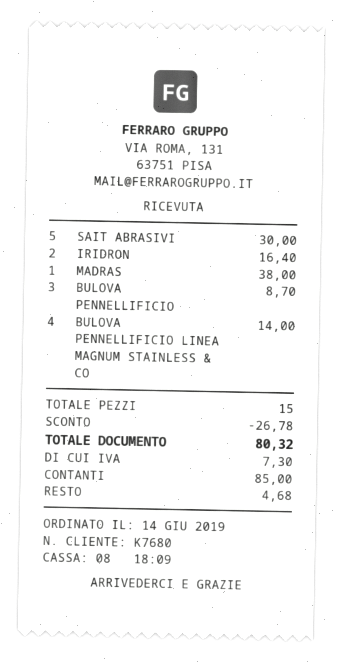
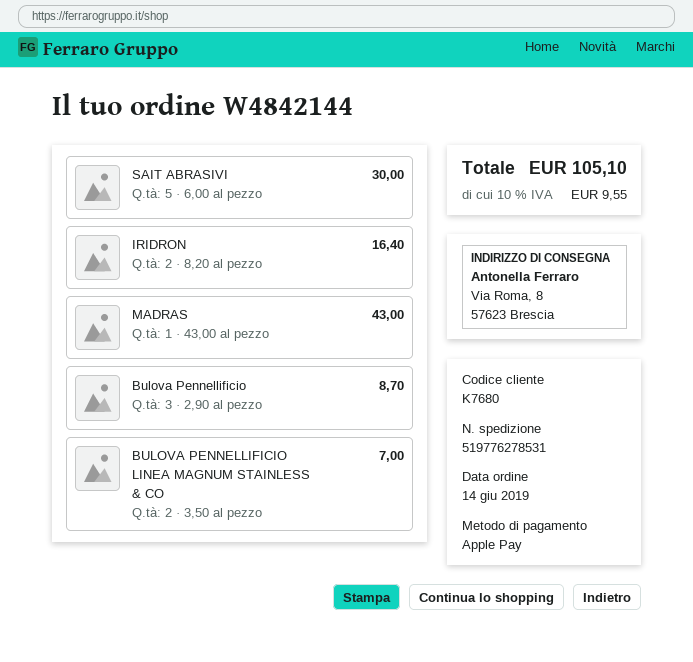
payment method: cash -> Apple Pay
MADRAS: 1 for 38.00 -> 1 for 43.00
BULOVA PENNELLIFICIO LINEA MAGNUM STAINLESS & CO: 4 for 14.00 -> 2 for 7.00
discount: 26.78 -> none
tax: 7.30 -> 9.55
total: 80.32 -> 105.10

